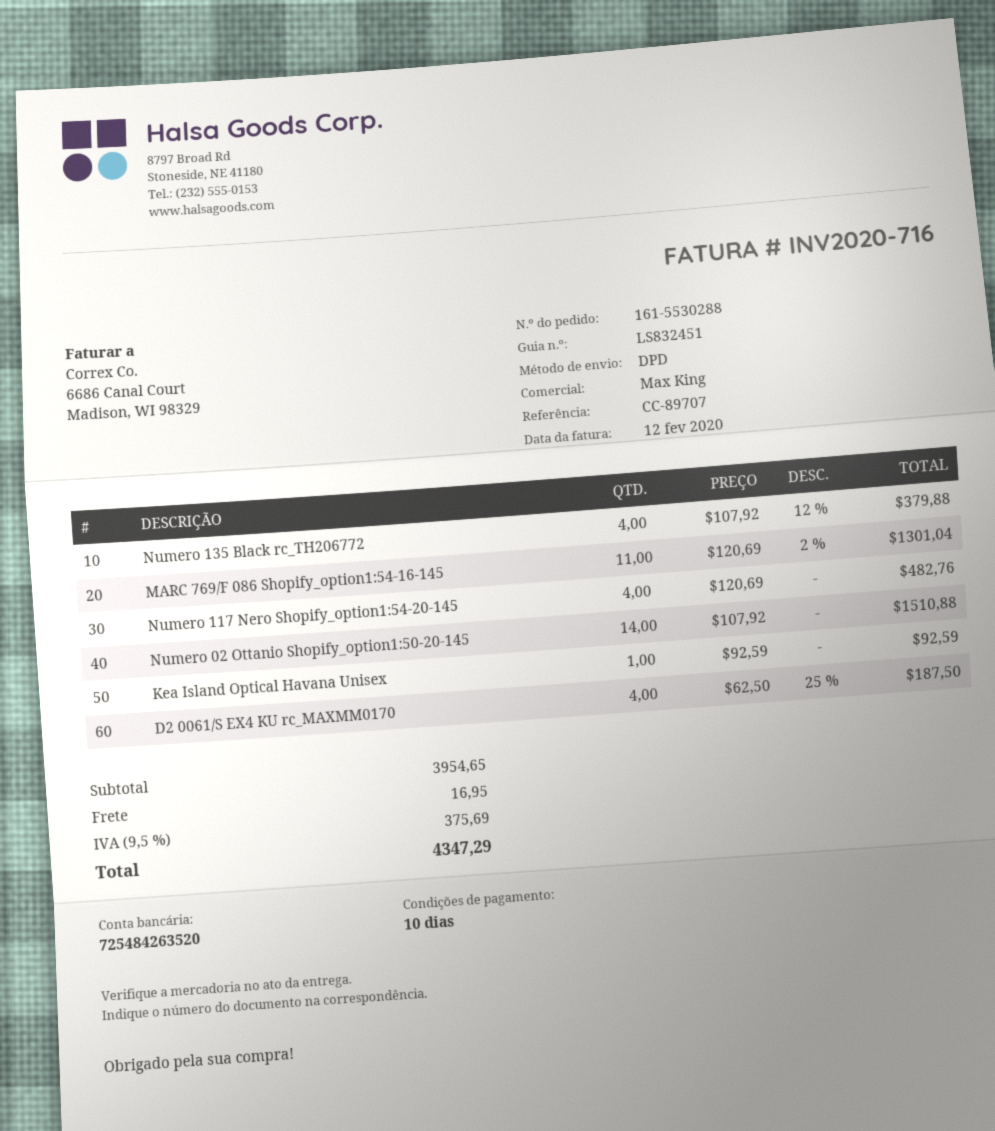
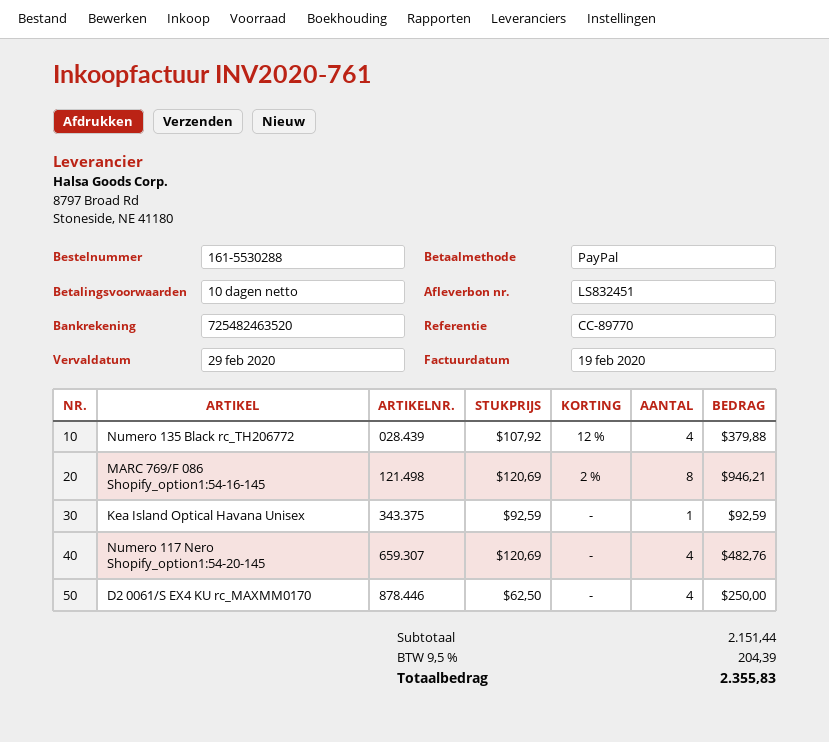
invoice number: INV2020-716 -> INV2020-761
invoice date: 2020-02-12 -> 2020-02-19
reference: CC-89707 -> CC-89770
bank account: 725484263520 -> 725482463520
MARC 769/F 086 Shopify_option1:54-16-145: 11 x 120.69 - 2% = 1301.04 -> 8 x 120.69 - 2% = 946.21
Numero 02 Ottanio Shopify_option1:50-20-145: 14 x 107.92 = 1510.88 -> none
D2 0061/S EX4 KU rc_MAXMM0170: 4 x 62.50 - 25% = 187.50 -> 4 x 62.50 = 250.00
subtotal: 3954.65 -> 2151.44
shipping: 16.95 -> none
tax: 9.5% = 375.69 -> 9.5% = 204.39
total: 4347.29 -> 2355.83

